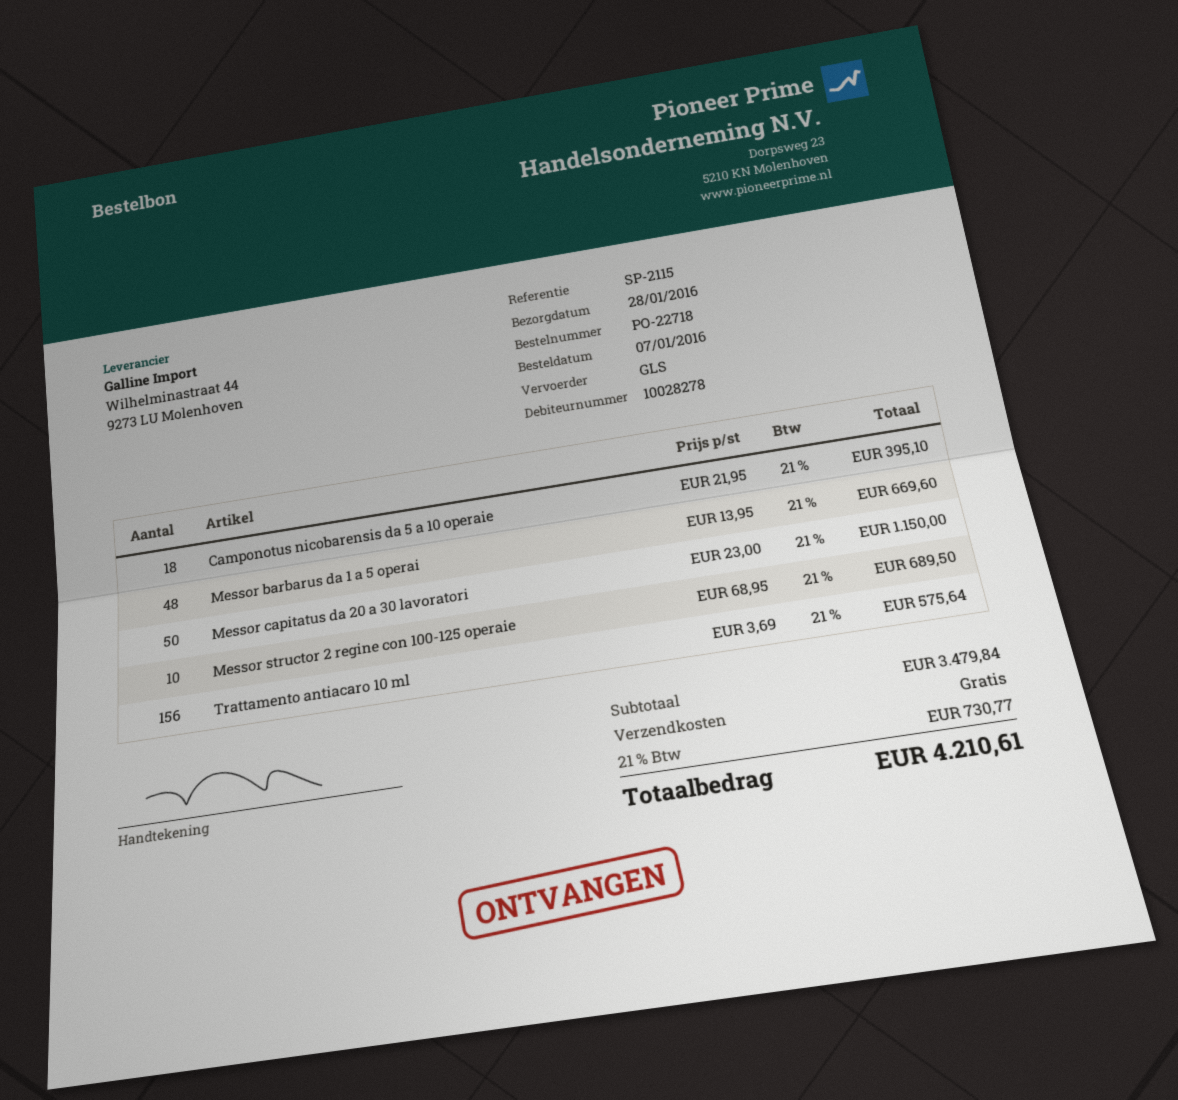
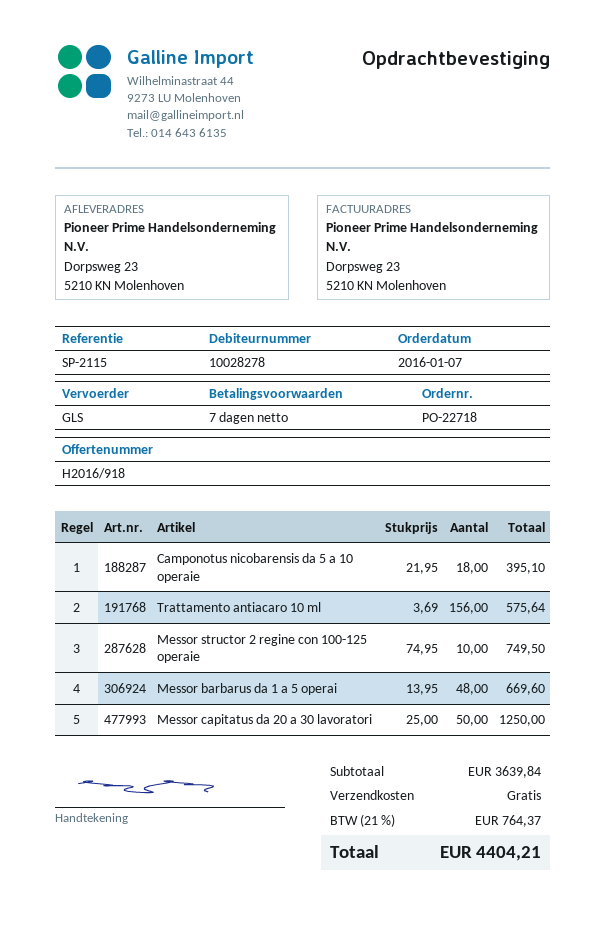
Messor capitatus da 20 a 30 lavoratori: 50 x 23.00 = 1150.00 -> 50 x 25.00 = 1250.00
Messor structor 2 regine con 100-125 operaie: 10 x 68.95 = 689.50 -> 10 x 74.95 = 749.50
subtotal: 3479.84 -> 3639.84
tax: 21% = 730.77 -> 21% = 764.37
total: 4210.61 -> 4404.21

